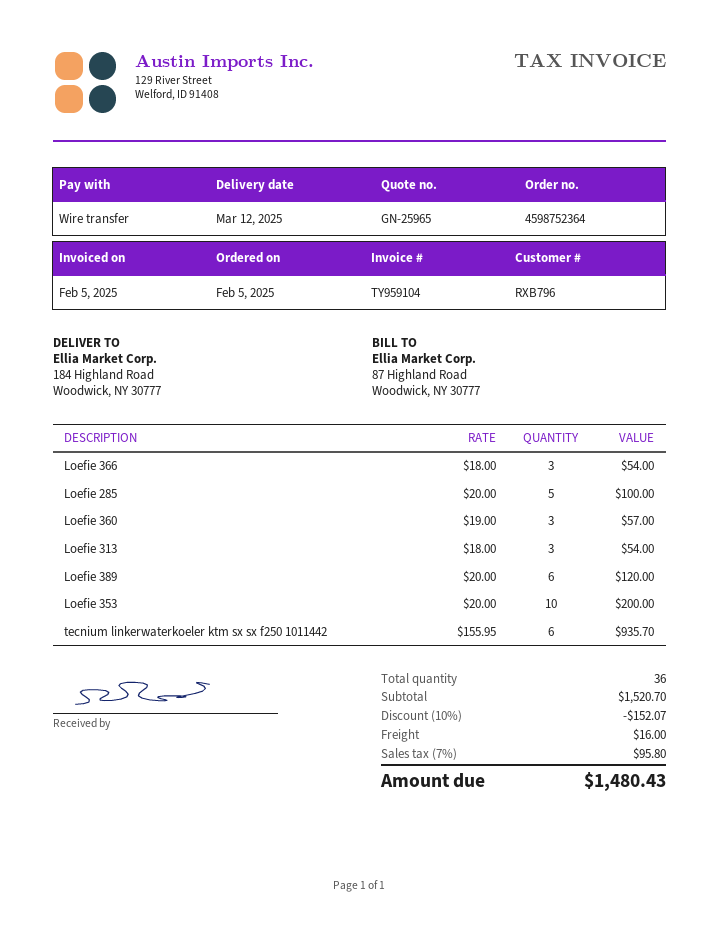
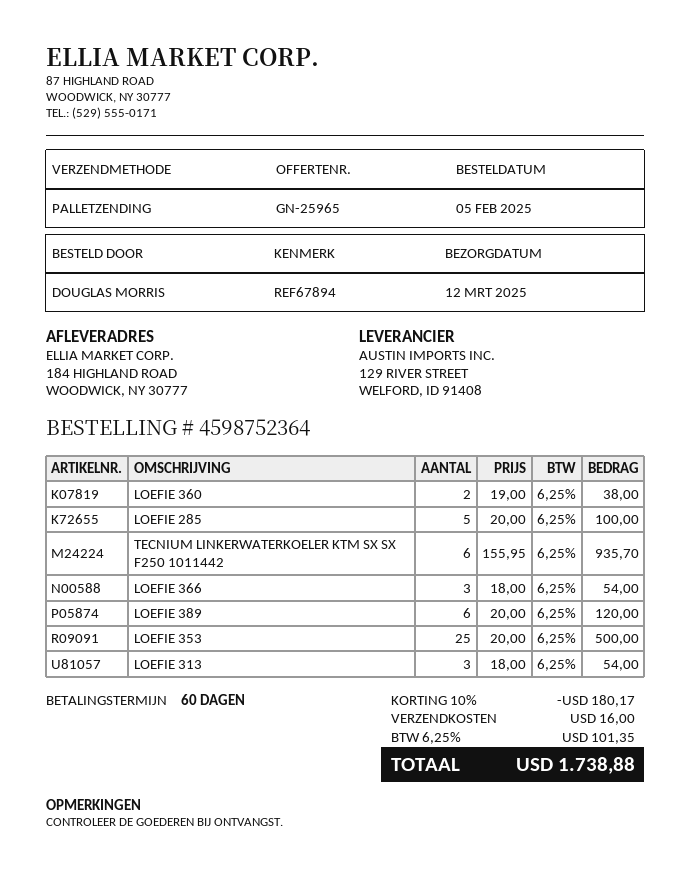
Loefie 360: 3 x 19.00 = 57.00 -> 2 x 19.00 = 38.00
Loefie 353: 10 x 20.00 = 200.00 -> 25 x 20.00 = 500.00
discount: 10% = 152.07 -> 10% = 180.17
tax: 7% = 95.80 -> 6.25% = 101.35
total: 1480.43 -> 1738.88

